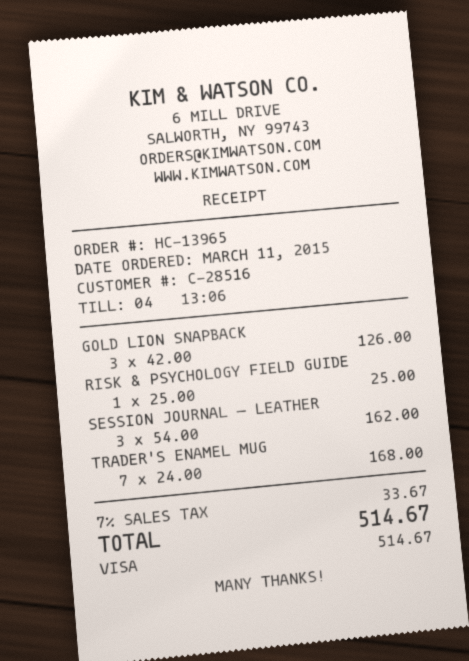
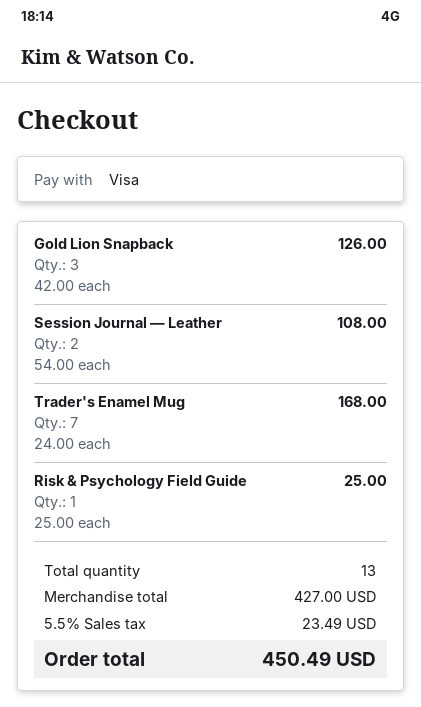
SESSION JOURNAL — LEATHER: 3 x 54.00 = 162.00 -> 2 x 54.00 = 108.00
tax: 7% = 33.67 -> 5.5% = 23.49
total: 514.67 -> 450.49

